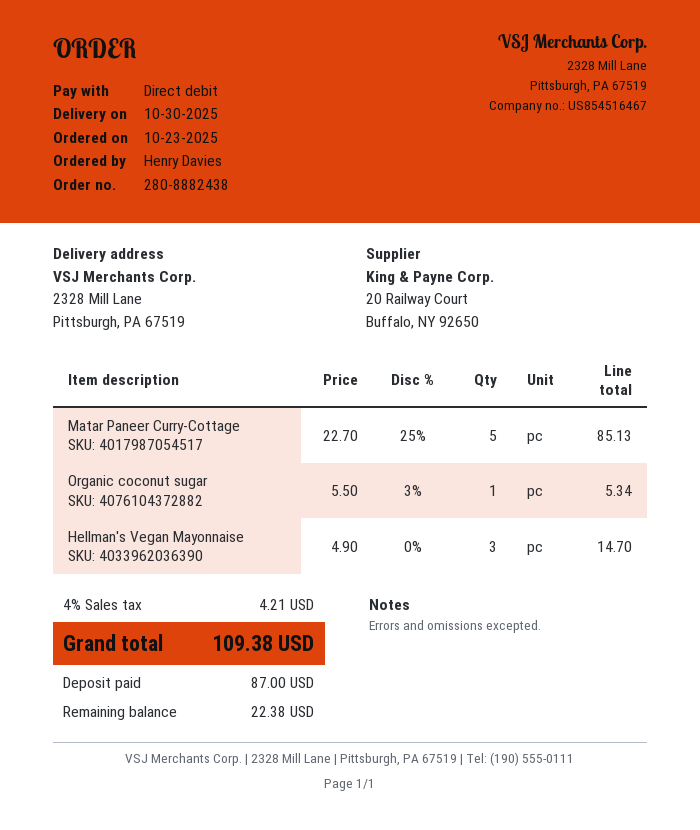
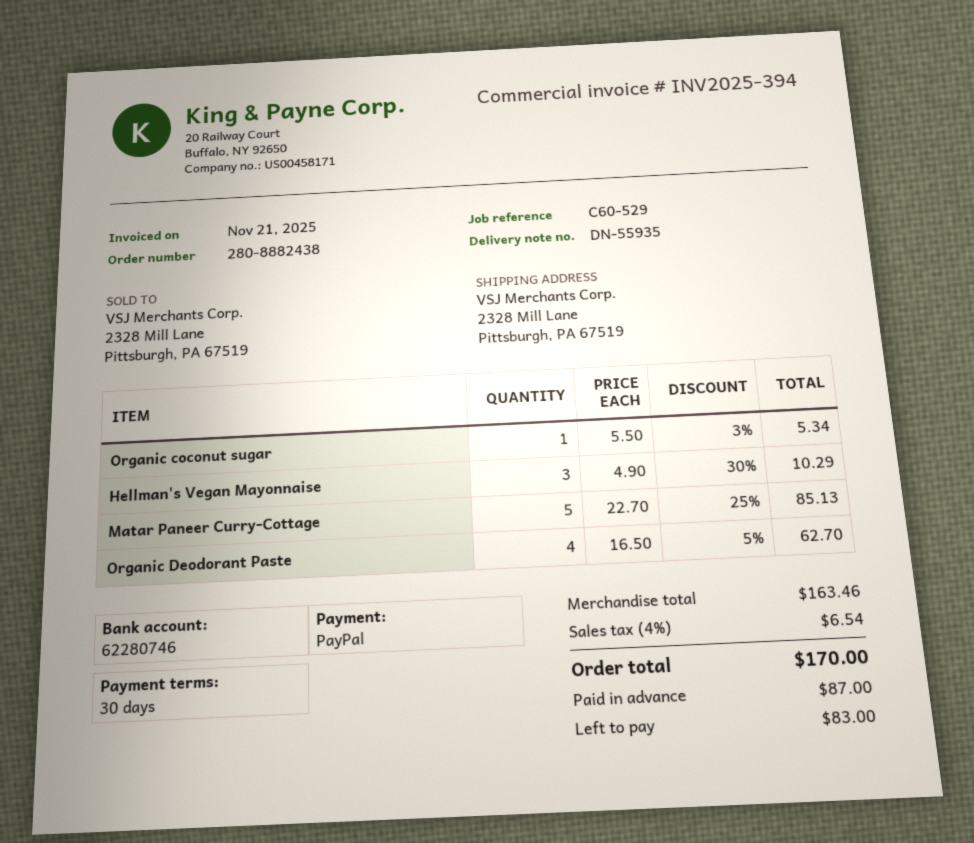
payment method: direct debit -> PayPal
Hellman's Vegan Mayonnaise: 3 x 4.90 = 14.70 -> 3 x 4.90 - 30% = 10.29
Organic Deodorant Paste: none -> 4 x 16.50 - 5% = 62.70
tax: 4% = 4.21 -> 4% = 6.54
total: 109.38 -> 170.00
balance: 22.38 -> 83.00

